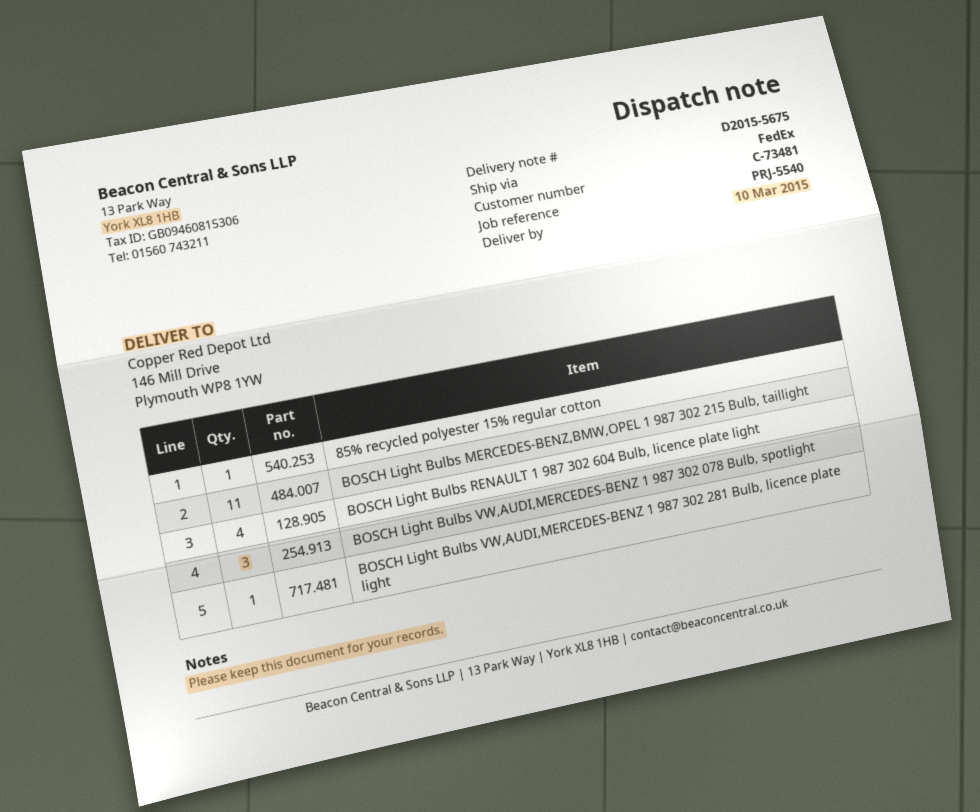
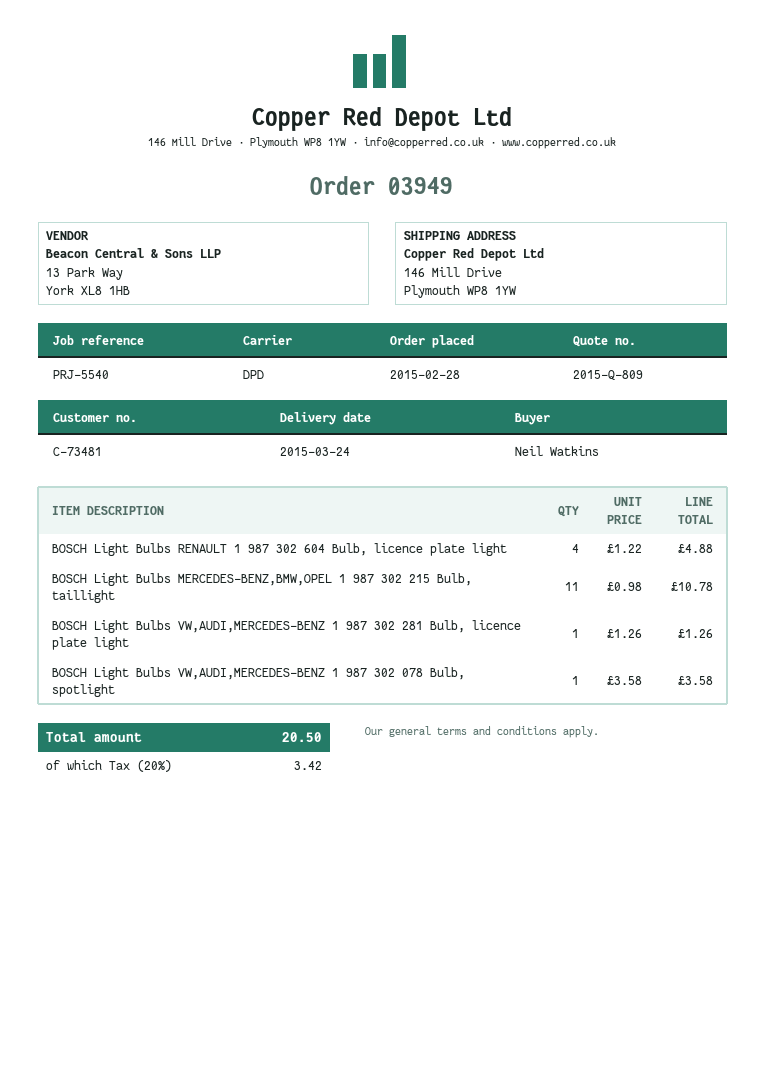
delivery date: 2015-03-10 -> 2015-03-24
shipping method: FedEx -> DPD
85% recycled polyester 15% regular cotton: 1 -> none
BOSCH Light Bulbs VW,AUDI,MERCEDES-BENZ 1 987 302 078 Bulb, spotlight: 3 -> 1

